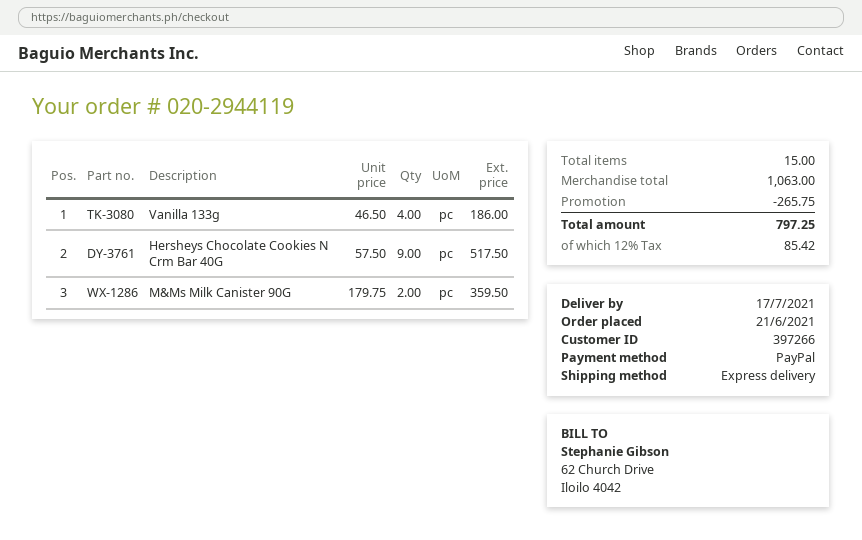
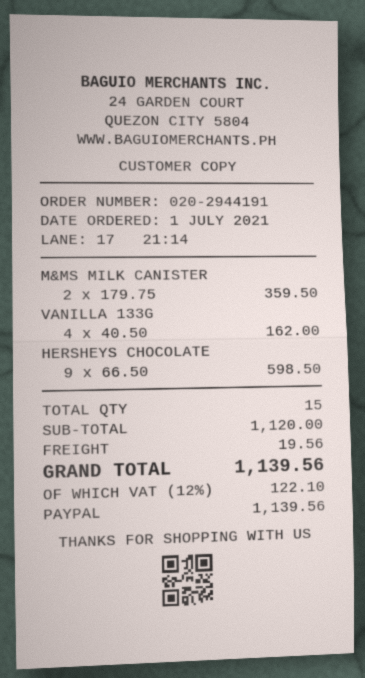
order number: 020-2944119 -> 020-2944191
order date: 2021-06-21 -> 2021-07-01
Vanilla 133g: 4 x 46.50 = 186.00 -> 4 x 40.50 = 162.00
Hersheys Chocolate Cookies N Crm Bar 40G: 9 x 57.50 = 517.50 -> 9 x 66.50 = 598.50
subtotal: 1063.00 -> 1120.00
discount: 265.75 -> none
shipping: none -> 19.56
tax: 12% = 85.42 -> 12% = 122.10
total: 797.25 -> 1139.56

